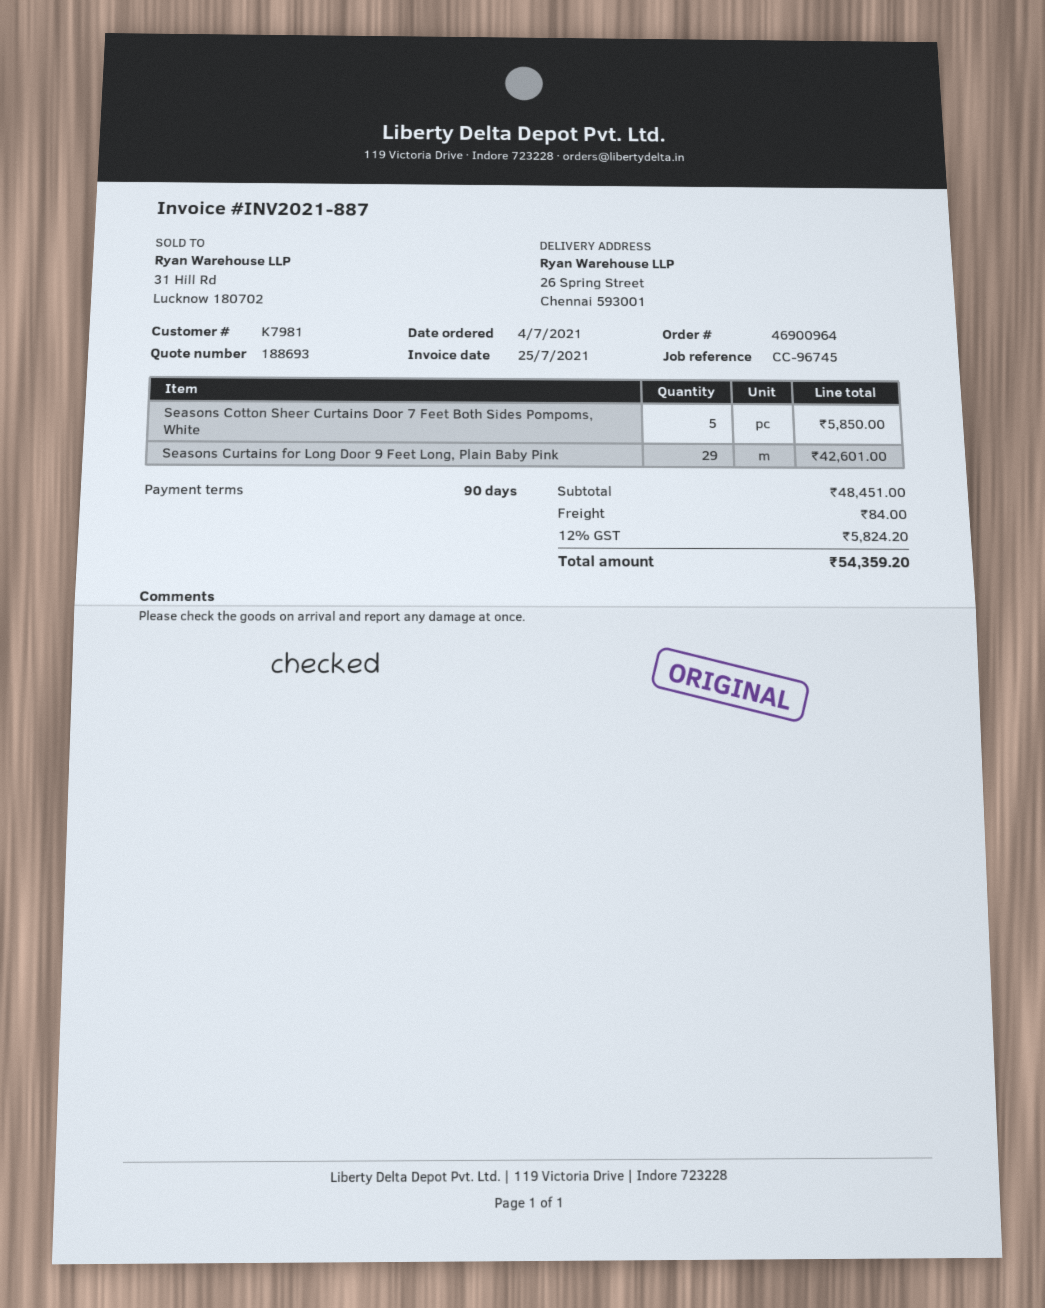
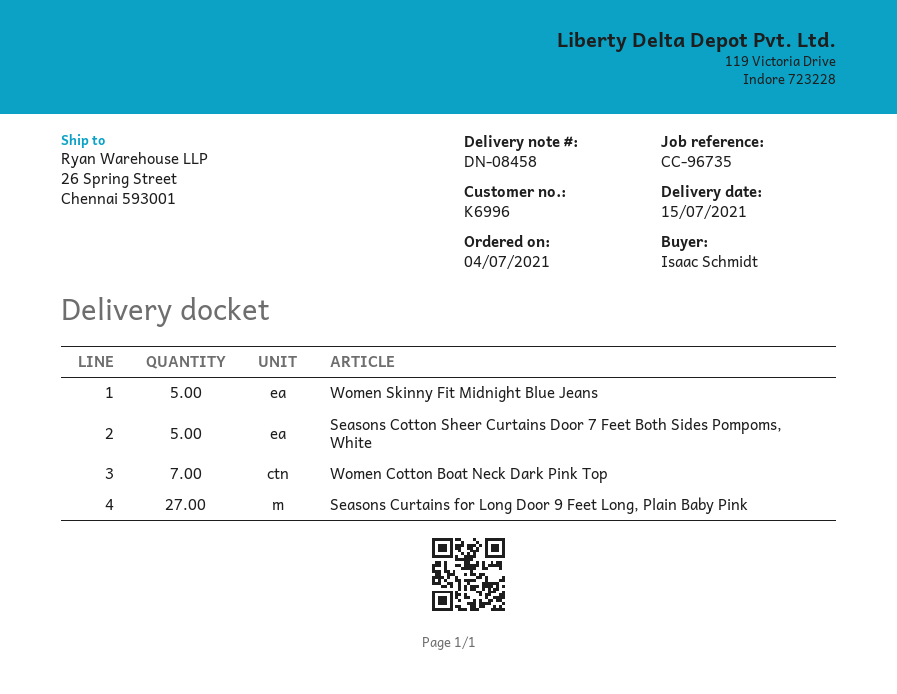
customer number: K7981 -> K6996
reference: CC-96745 -> CC-96735
Seasons Curtains for Long Door 9 Feet Long, Plain Baby Pink: 29 -> 27
Women Skinny Fit Midnight Blue Jeans: none -> 5
Women Cotton Boat Neck Dark Pink Top: none -> 7

